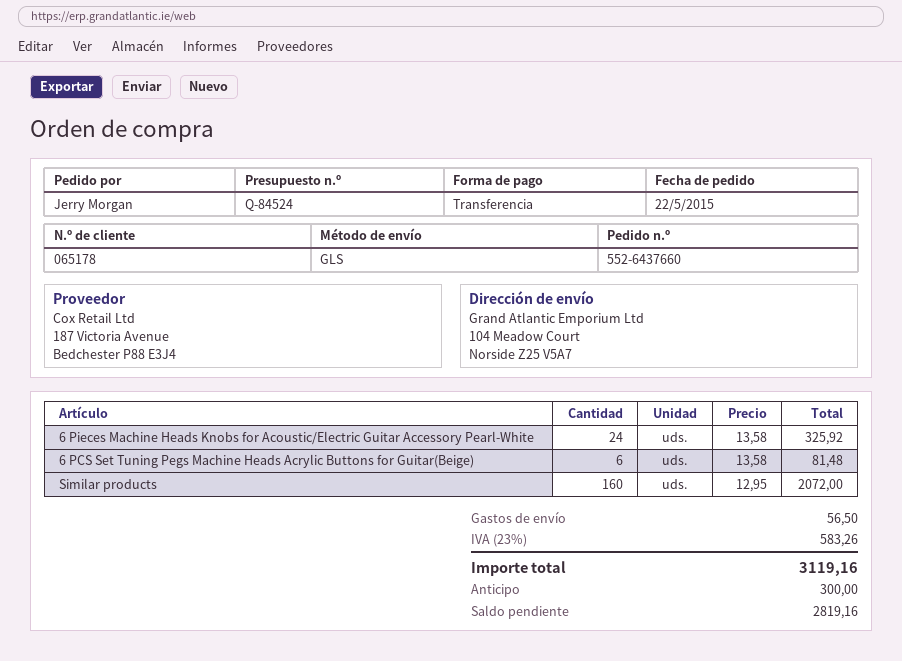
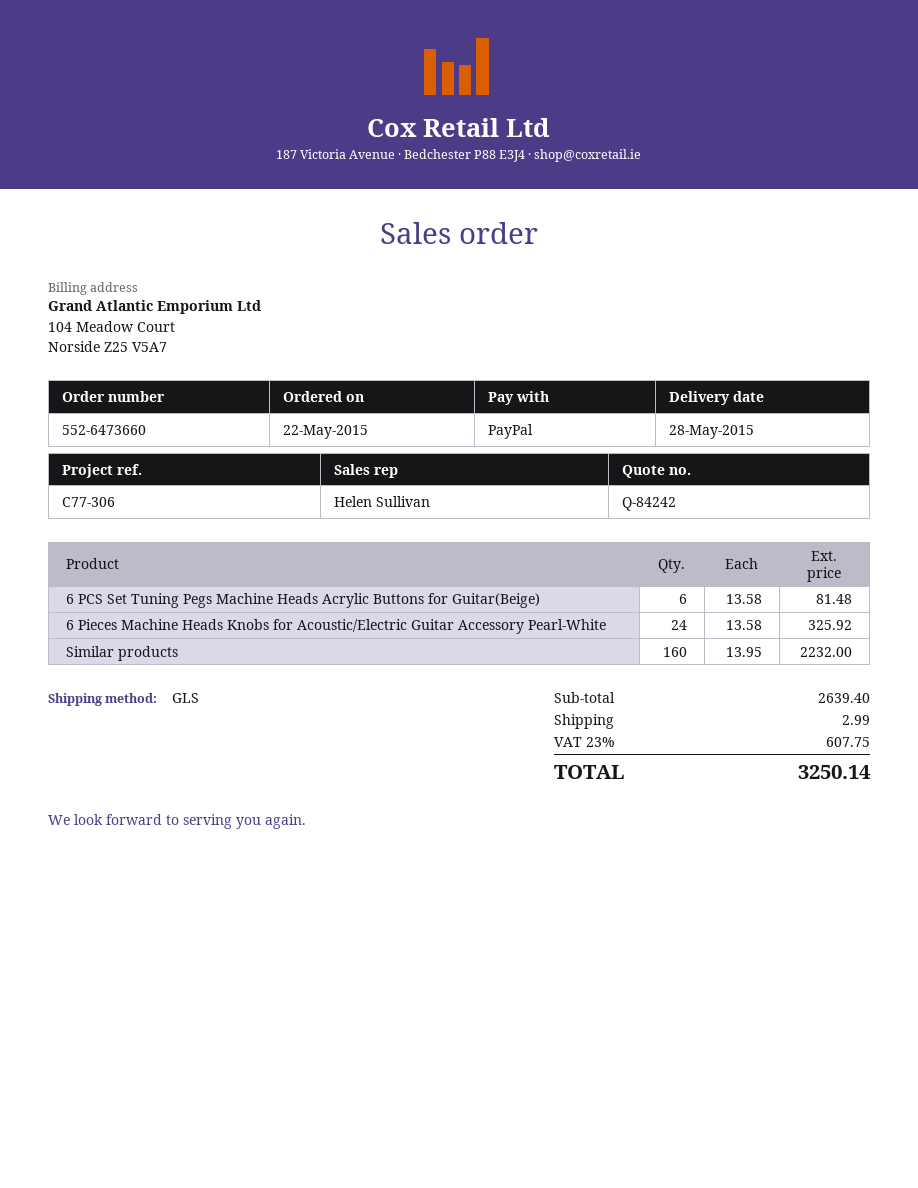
quote number: Q-84524 -> Q-84242
order number: 552-6437660 -> 552-6473660
payment method: bank transfer -> PayPal
Similar products: 160 x 12.95 = 2072.00 -> 160 x 13.95 = 2232.00
shipping: 56.50 -> 2.99
tax: 23% = 583.26 -> 23% = 607.75
total: 3119.16 -> 3250.14

